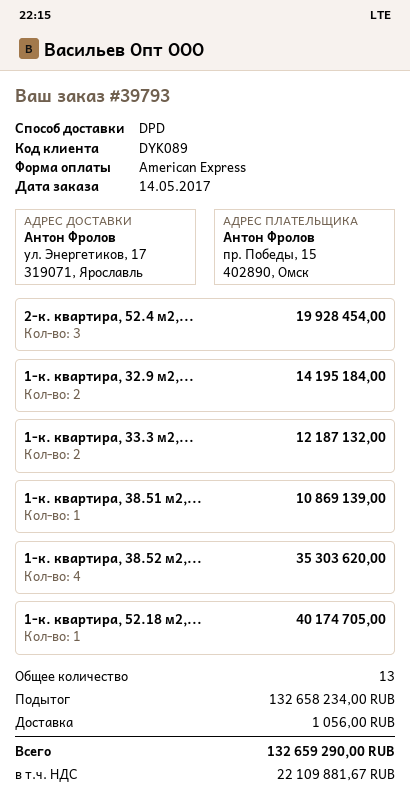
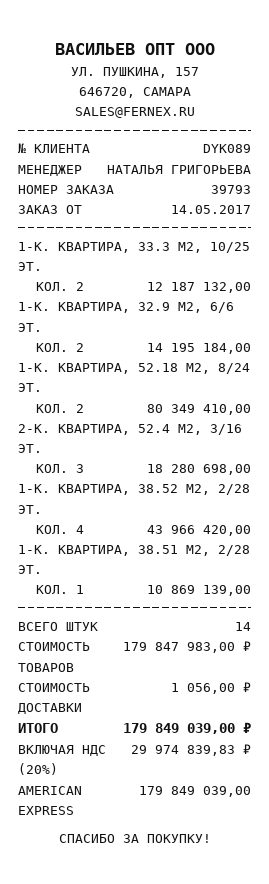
2-к. квартира, 52.4 м2,...: 3 for 19928454.00 -> 3 for 18280698.00
1-к. квартира, 38.52 м2,...: 4 for 35303620.00 -> 4 for 43966420.00
1-к. квартира, 52.18 м2,...: 1 for 40174705.00 -> 2 for 80349410.00
total quantity: 13 -> 14
subtotal: 132658234.00 -> 179847983.00
tax: 22109881.67 -> 29974839.83
total: 132659290.00 -> 179849039.00

